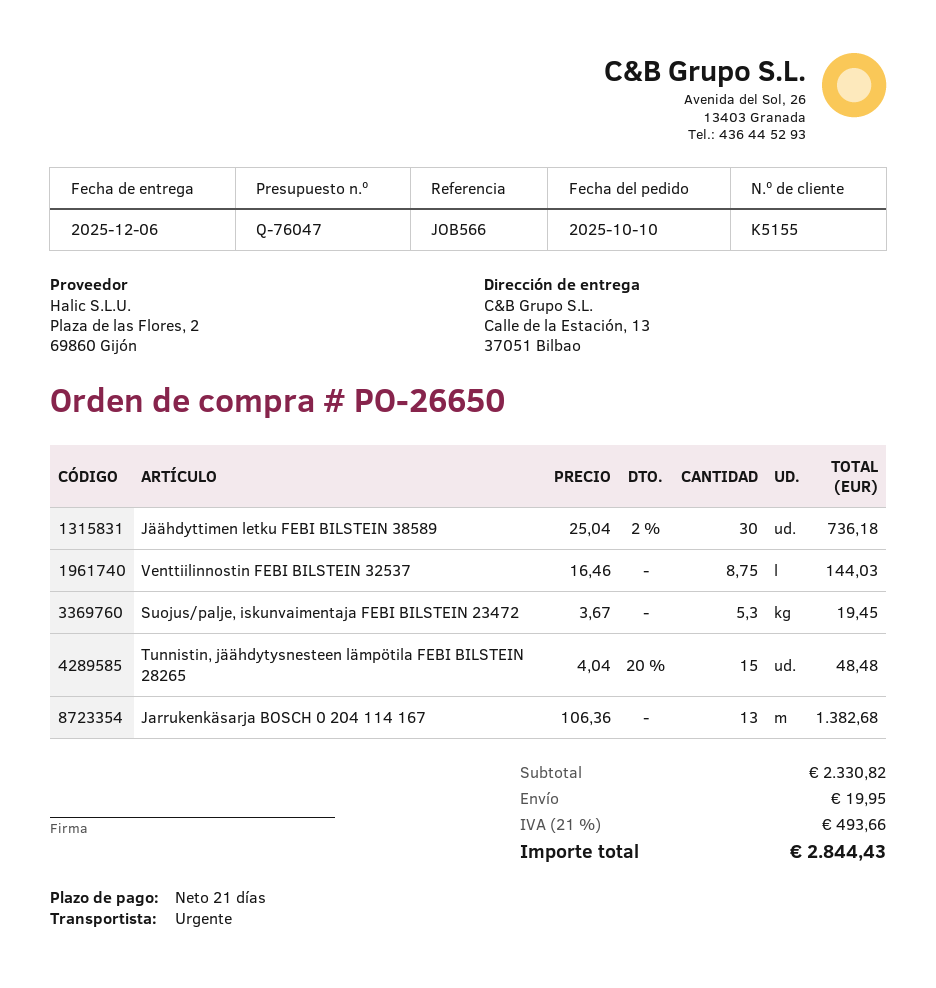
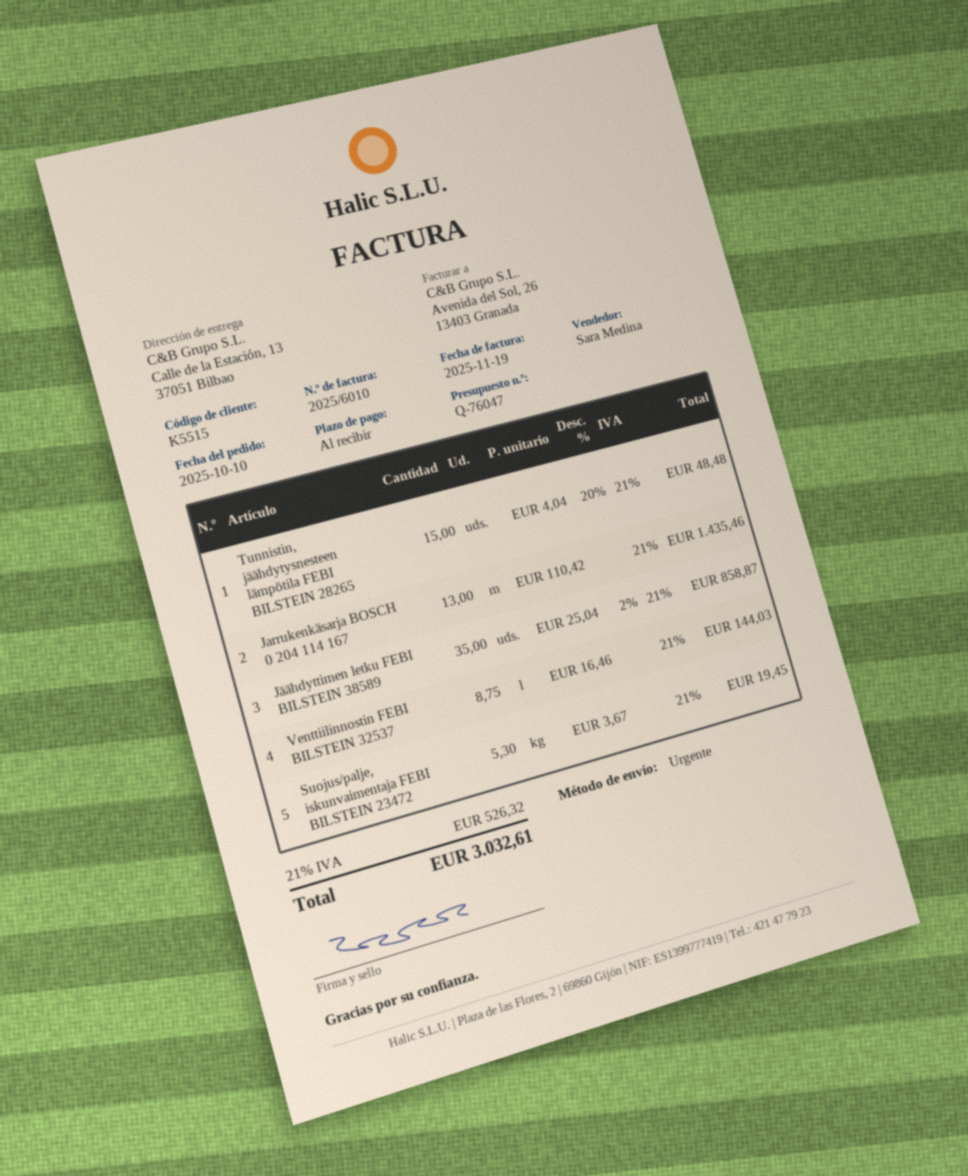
payment terms: 21 days -> on receipt
customer number: K5155 -> K5515
Jäähdyttimen letku FEBI BILSTEIN 38589: 30 x 25.04 - 2% = 736.18 -> 35 x 25.04 - 2% = 858.87
Jarrukenkäsarja BOSCH 0 204 114 167: 13 x 106.36 = 1382.68 -> 13 x 110.42 = 1435.46
shipping: 19.95 -> none
tax: 21% = 493.66 -> 21% = 526.32
total: 2844.43 -> 3032.61

